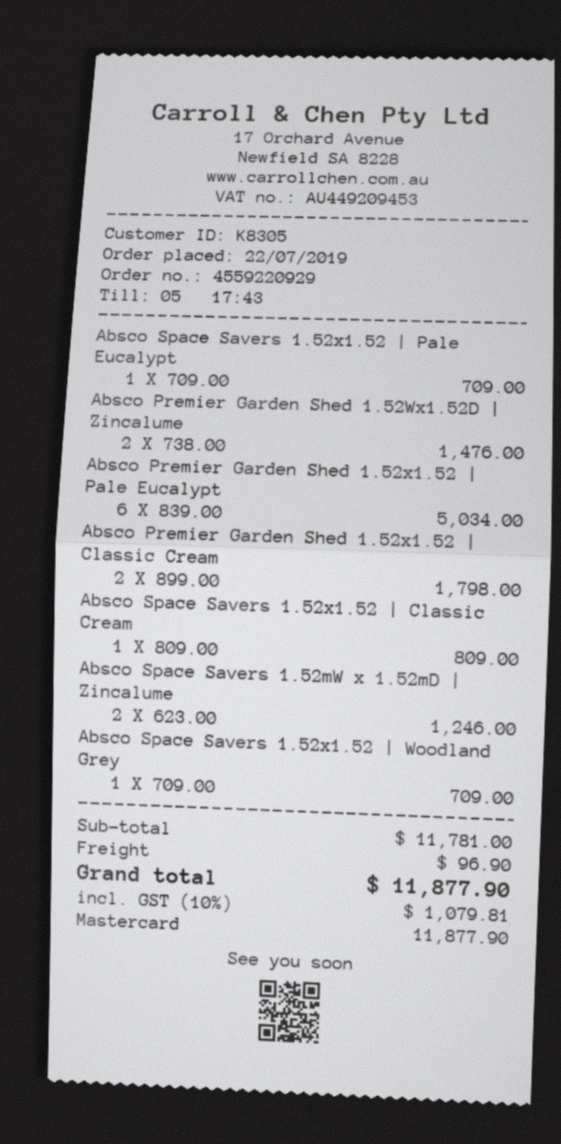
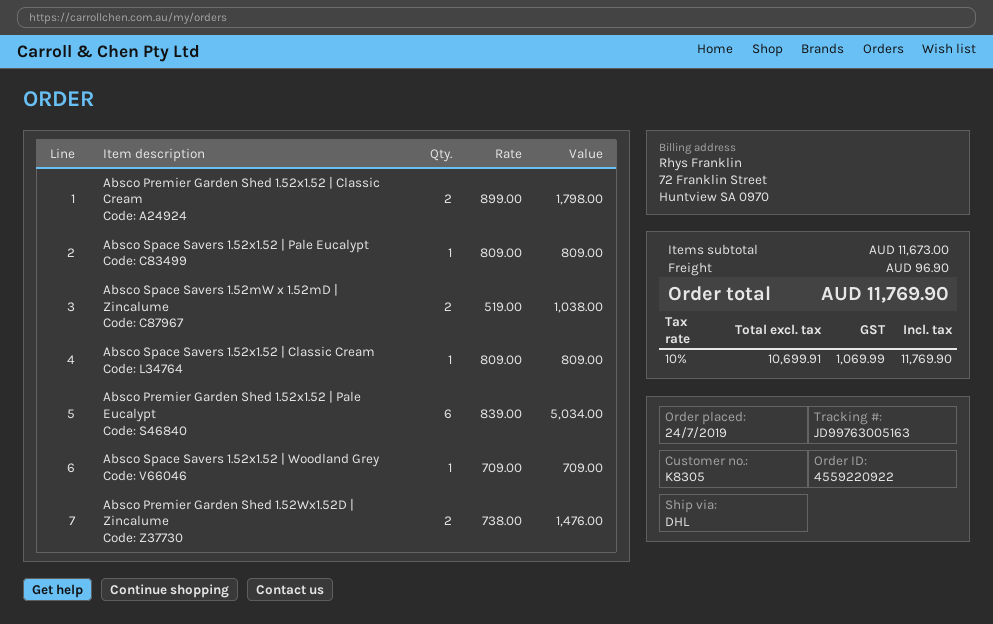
order number: 4559220929 -> 4559220922
order date: 2019-07-22 -> 2019-07-24
Absco Space Savers 1.52x1.52 | Pale Eucalypt: 1 x 709.00 = 709.00 -> 1 x 809.00 = 809.00
Absco Space Savers 1.52mW x 1.52mD | Zincalume: 2 x 623.00 = 1246.00 -> 2 x 519.00 = 1038.00
subtotal: 11781.00 -> 11673.00
tax: 10% = 1079.81 -> 10% = 1069.99
total: 11877.90 -> 11769.90

